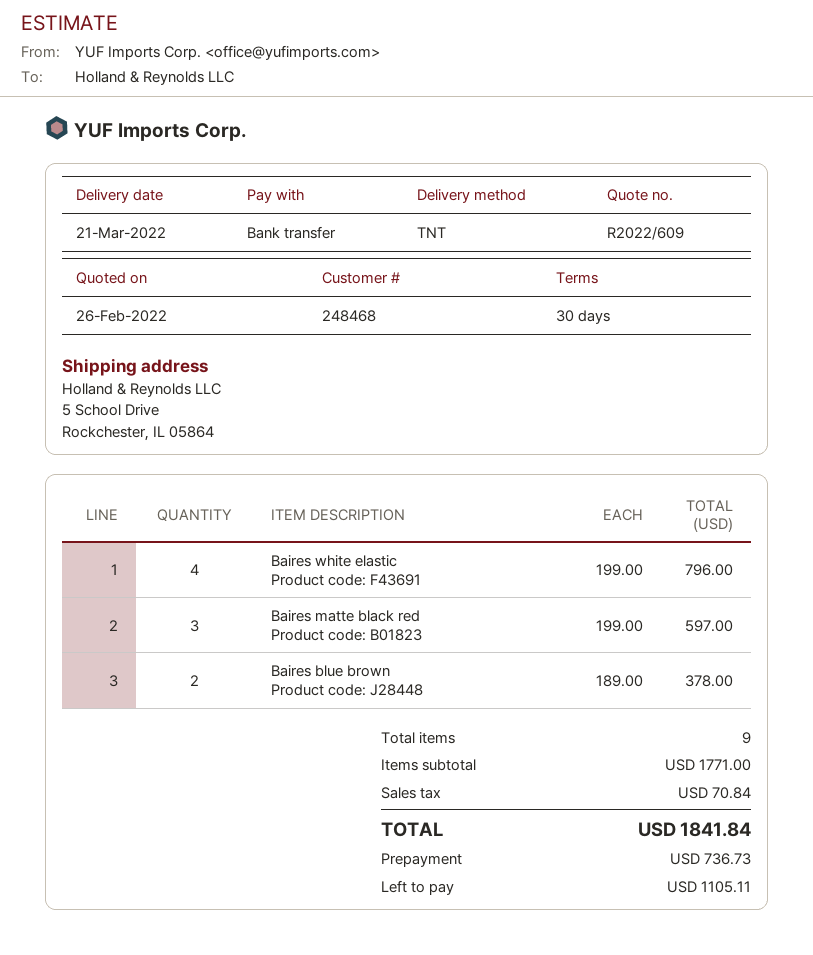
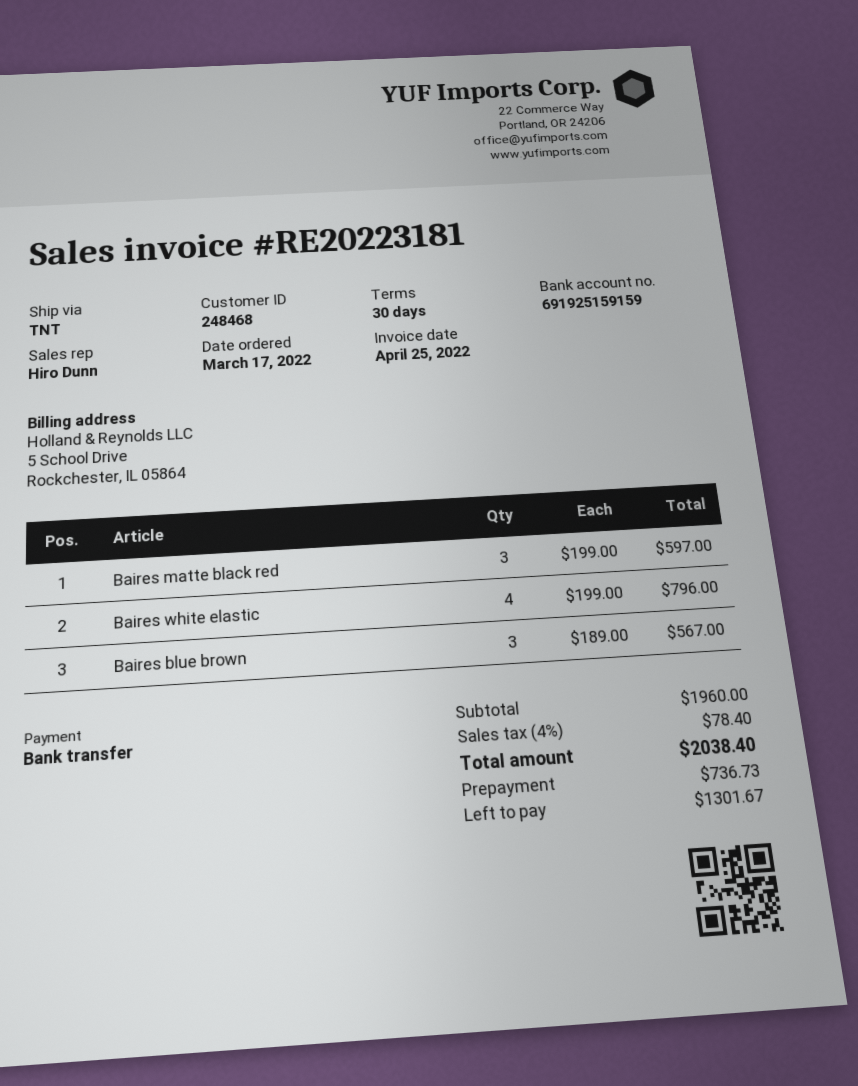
Baires blue brown: 2 x 189.00 = 378.00 -> 3 x 189.00 = 567.00
subtotal: 1771.00 -> 1960.00
tax: 70.84 -> 78.40
total: 1841.84 -> 2038.40
balance: 1105.11 -> 1301.67

